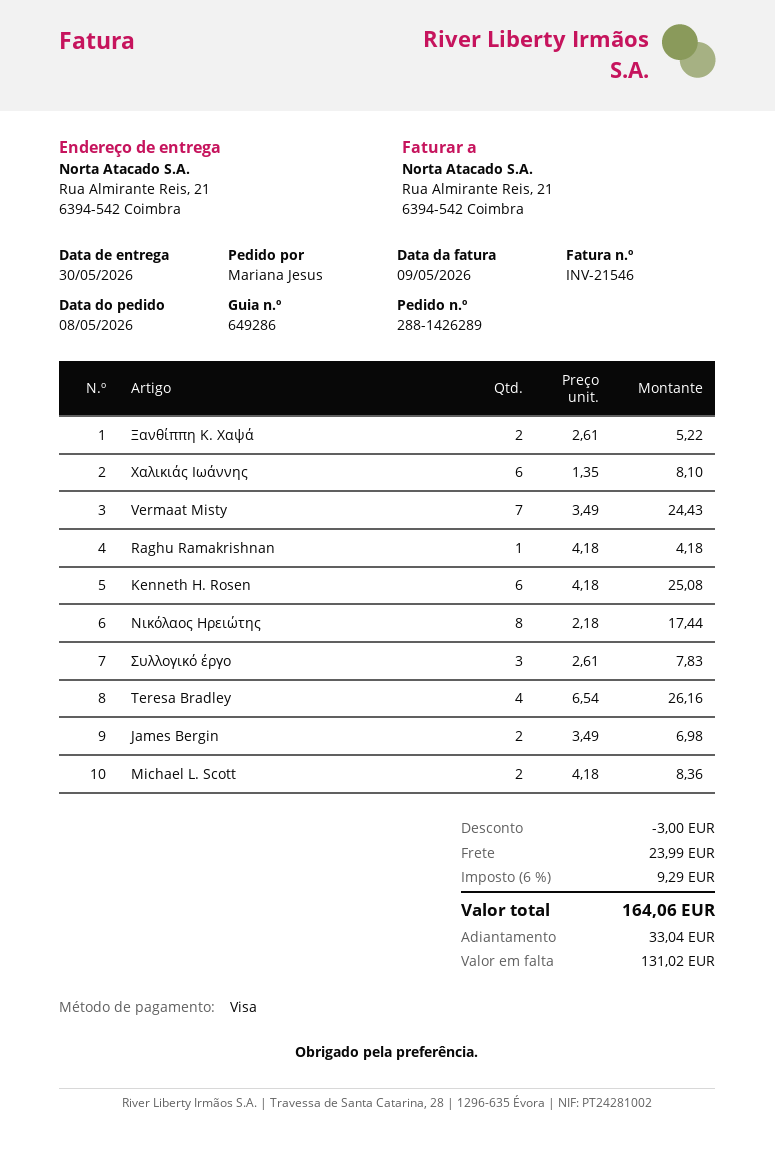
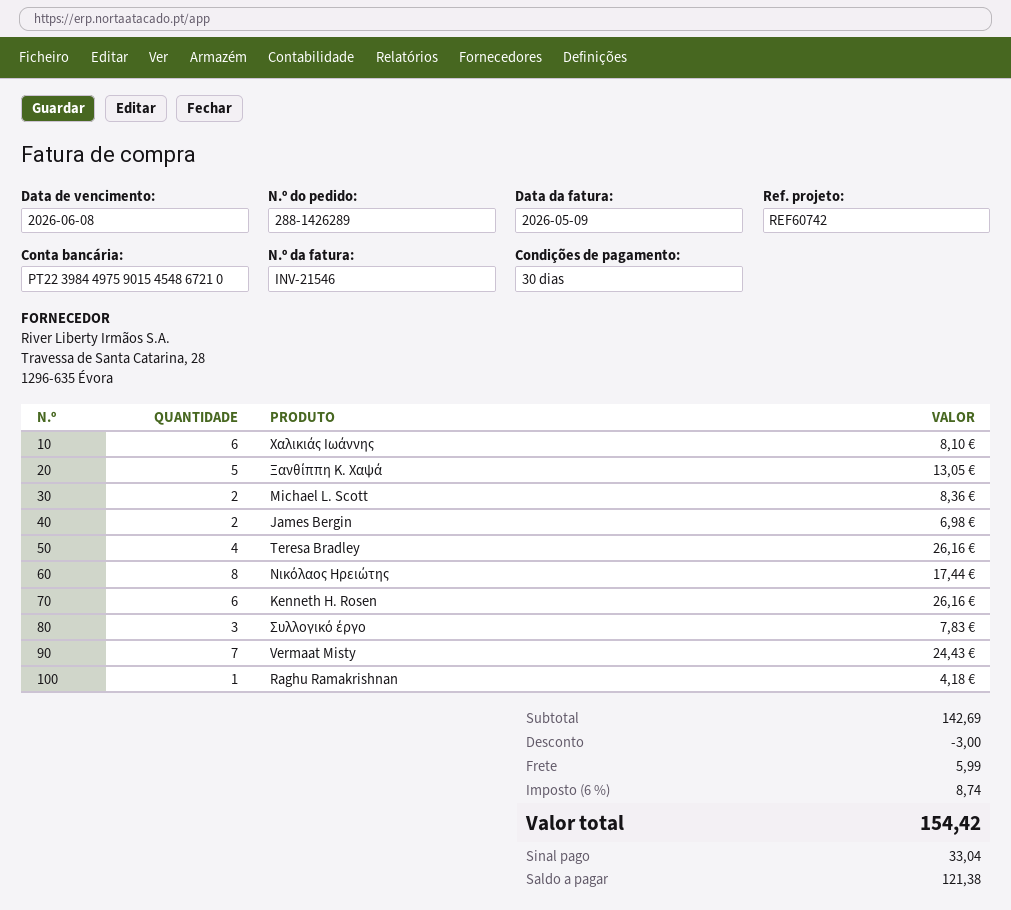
Ξανθίππη Κ. Χαψά: 2 for 5.22 -> 5 for 13.05
Kenneth H. Rosen: 6 for 25.08 -> 6 for 26.16
shipping: 23.99 -> 5.99
tax: 6% = 9.29 -> 6% = 8.74
total: 164.06 -> 154.42
balance: 131.02 -> 121.38

